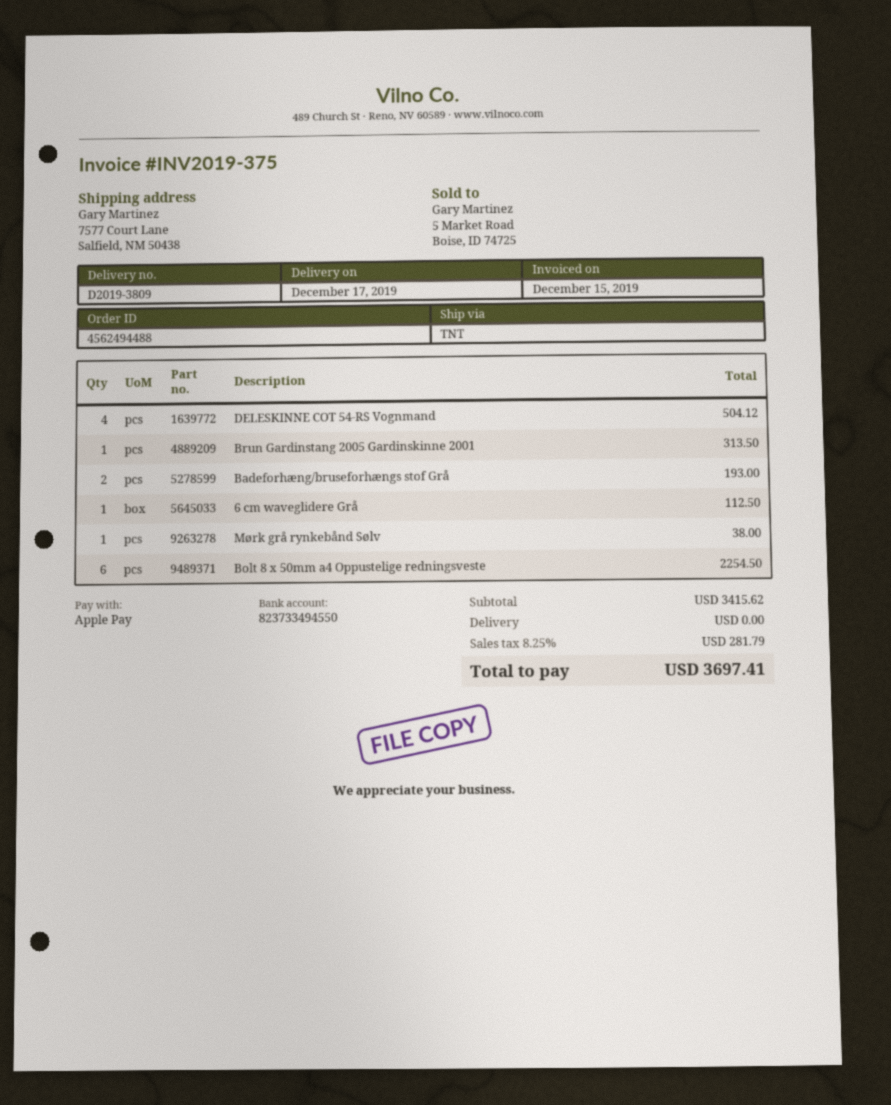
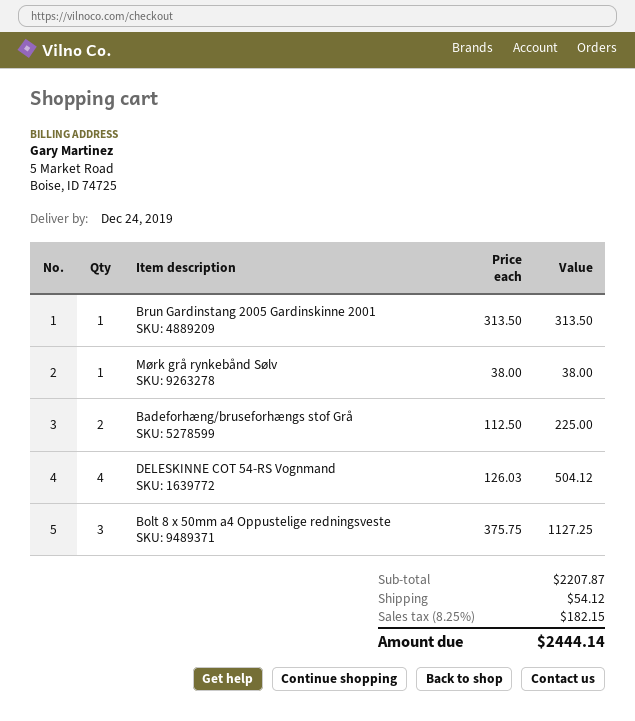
delivery date: 2019-12-17 -> 2019-12-24
Badeforhæng/bruseforhængs stof Grå: 2 for 193.00 -> 2 for 225.00
6 cm waveglidere Grå: 1 for 112.50 -> none
Bolt 8 x 50mm a4 Oppustelige redningsveste: 6 for 2254.50 -> 3 for 1127.25
subtotal: 3415.62 -> 2207.87
shipping: 0.00 -> 54.12
tax: 8.25% = 281.79 -> 8.25% = 182.15
total: 3697.41 -> 2444.14

